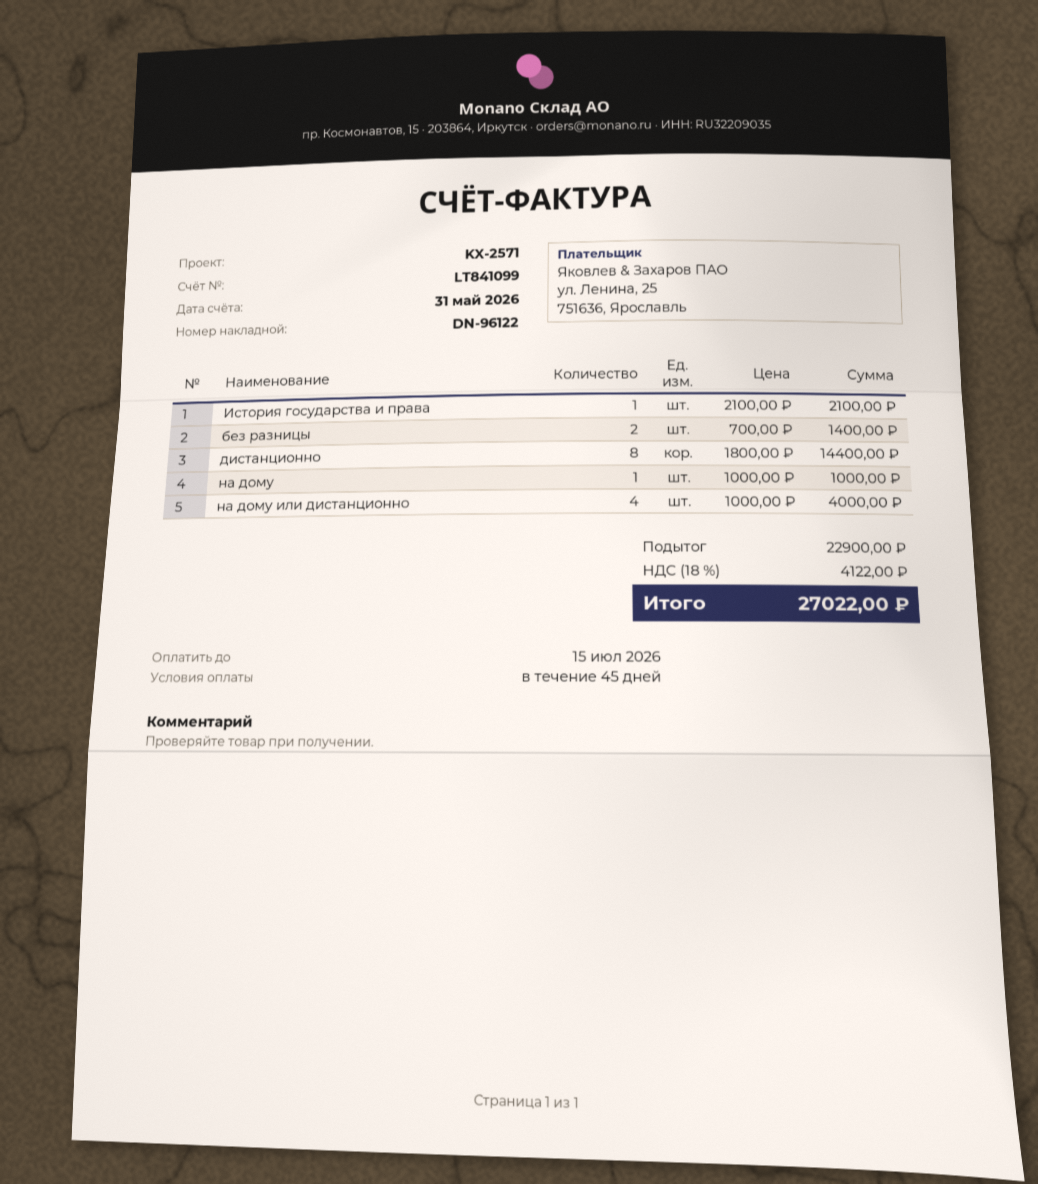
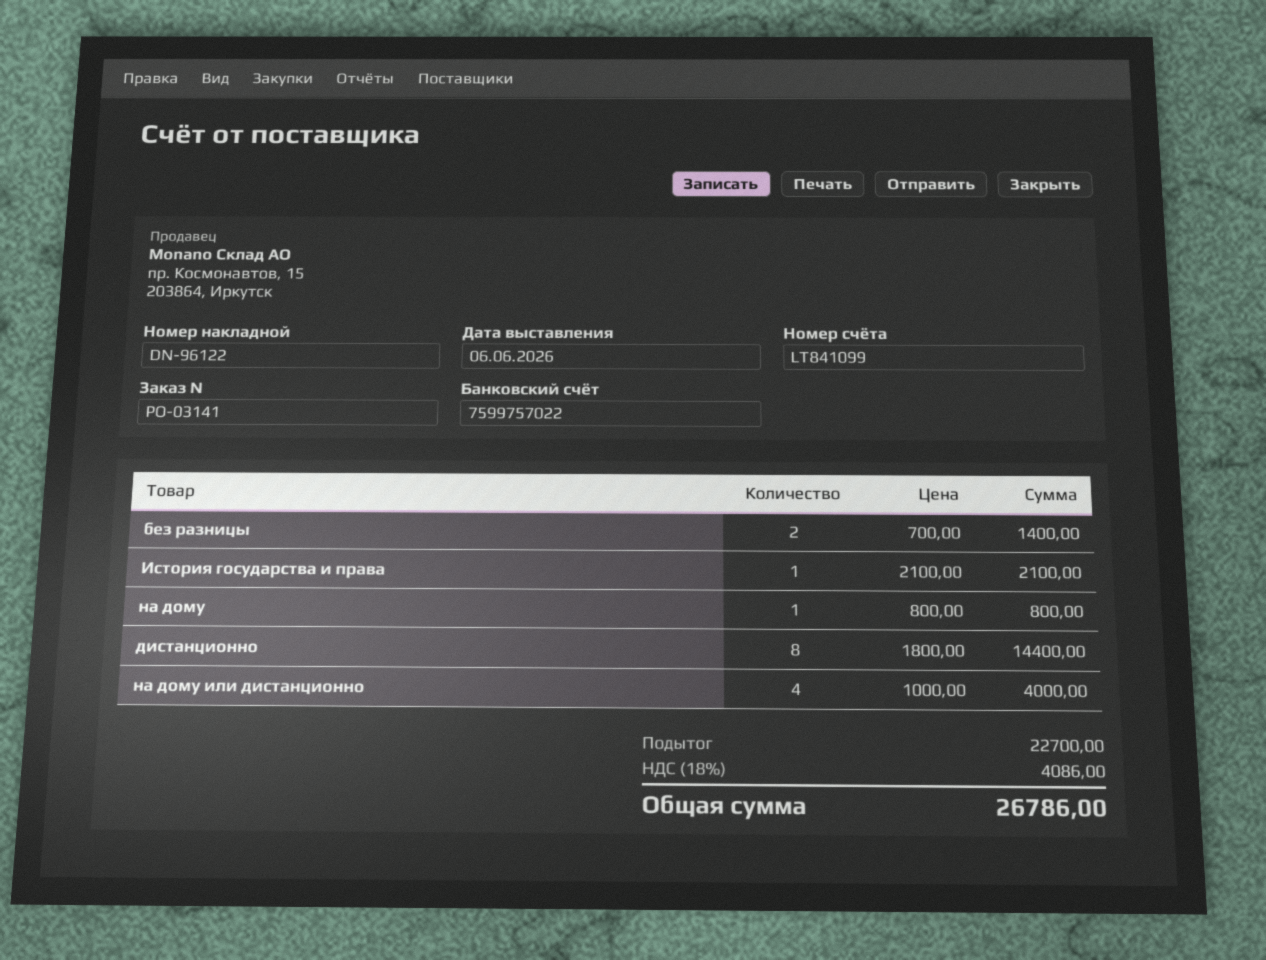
invoice date: 2026-05-31 -> 2026-06-06
на дому: 1 x 1000.00 = 1000.00 -> 1 x 800.00 = 800.00
subtotal: 22900.00 -> 22700.00
tax: 18% = 4122.00 -> 18% = 4086.00
total: 27022.00 -> 26786.00

